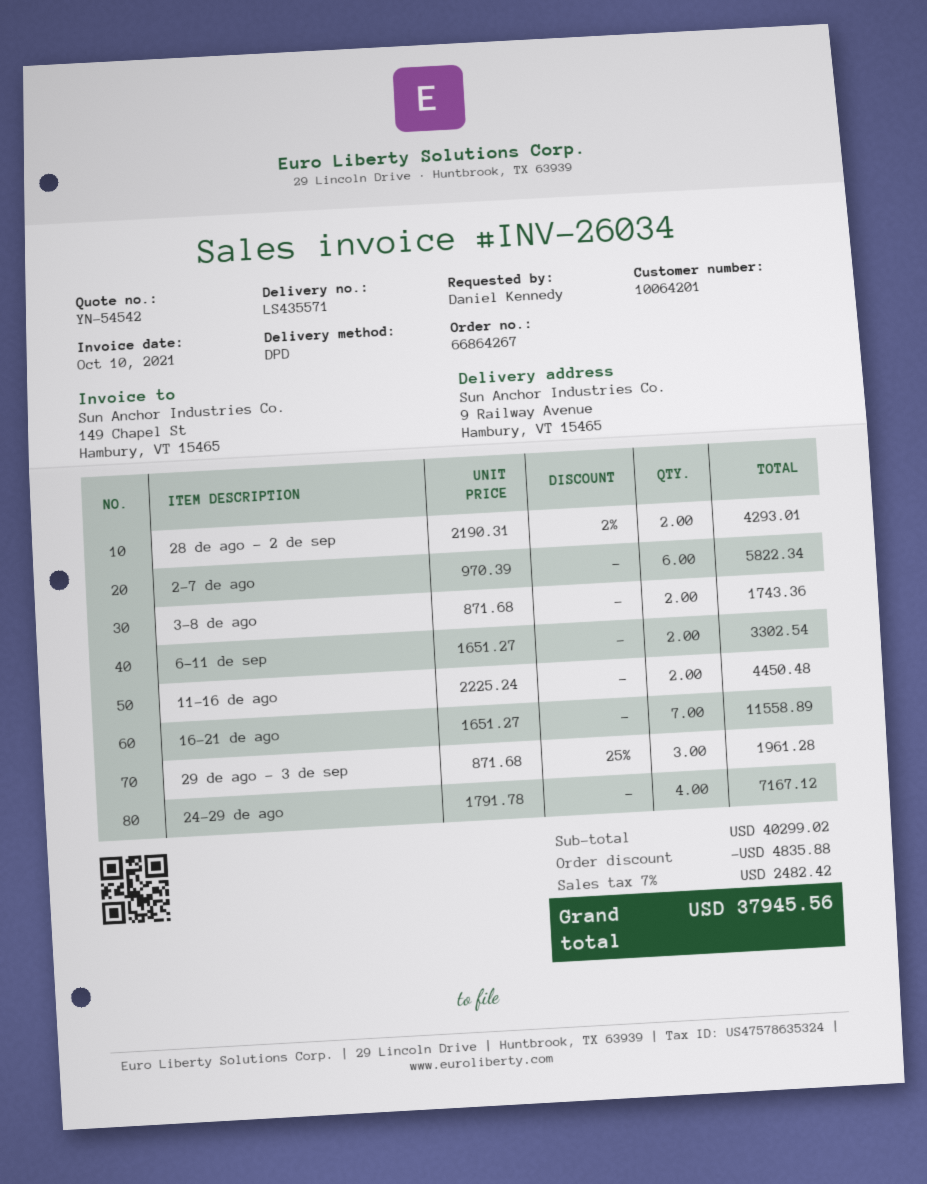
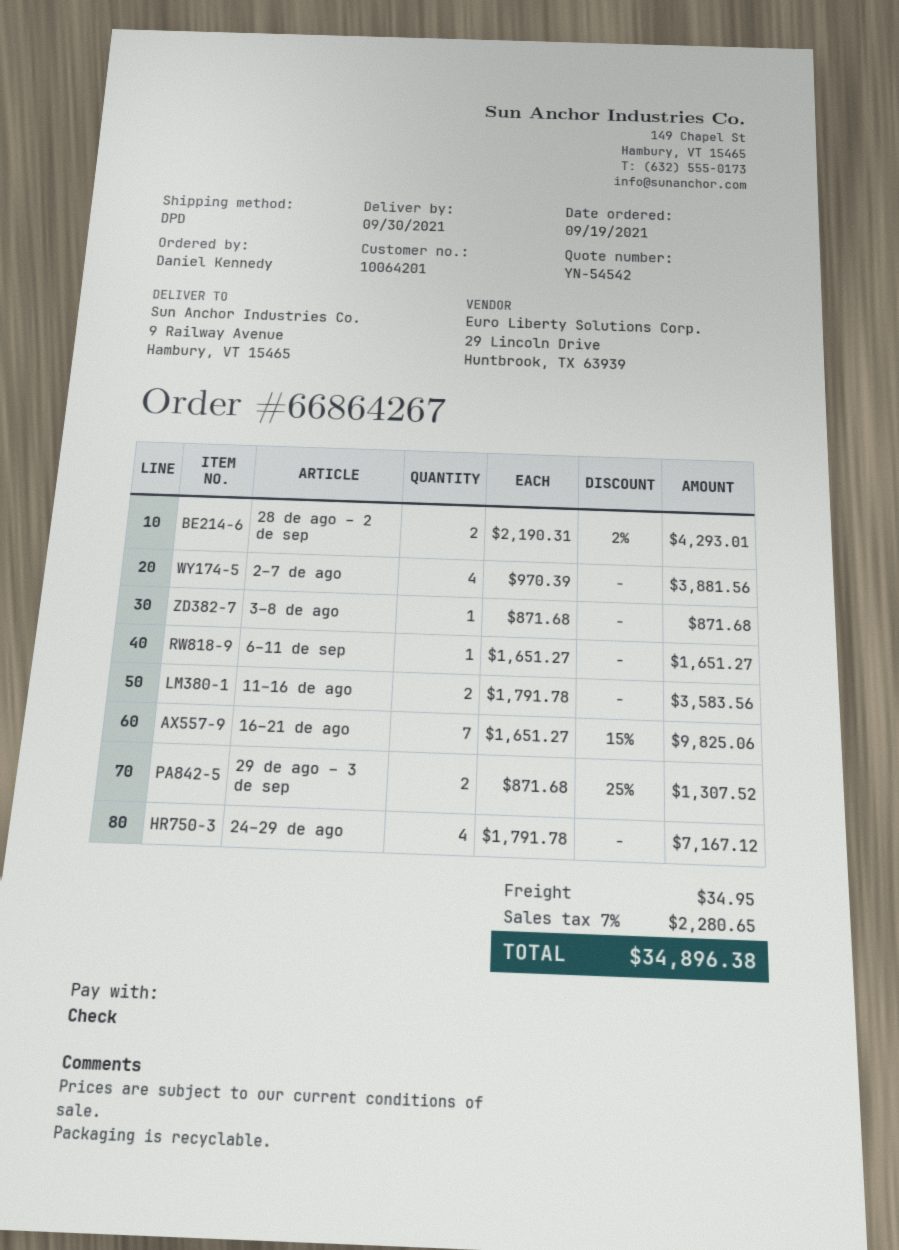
2–7 de ago: 6 x 970.39 = 5822.34 -> 4 x 970.39 = 3881.56
3–8 de ago: 2 x 871.68 = 1743.36 -> 1 x 871.68 = 871.68
6–11 de sep: 2 x 1651.27 = 3302.54 -> 1 x 1651.27 = 1651.27
11–16 de ago: 2 x 2225.24 = 4450.48 -> 2 x 1791.78 = 3583.56
16–21 de ago: 7 x 1651.27 = 11558.89 -> 7 x 1651.27 - 15% = 9825.06
29 de ago – 3 de sep: 3 x 871.68 - 25% = 1961.28 -> 2 x 871.68 - 25% = 1307.52
discount: 4835.88 -> none
shipping: none -> 34.95
tax: 7% = 2482.42 -> 7% = 2280.65
total: 37945.56 -> 34896.38

